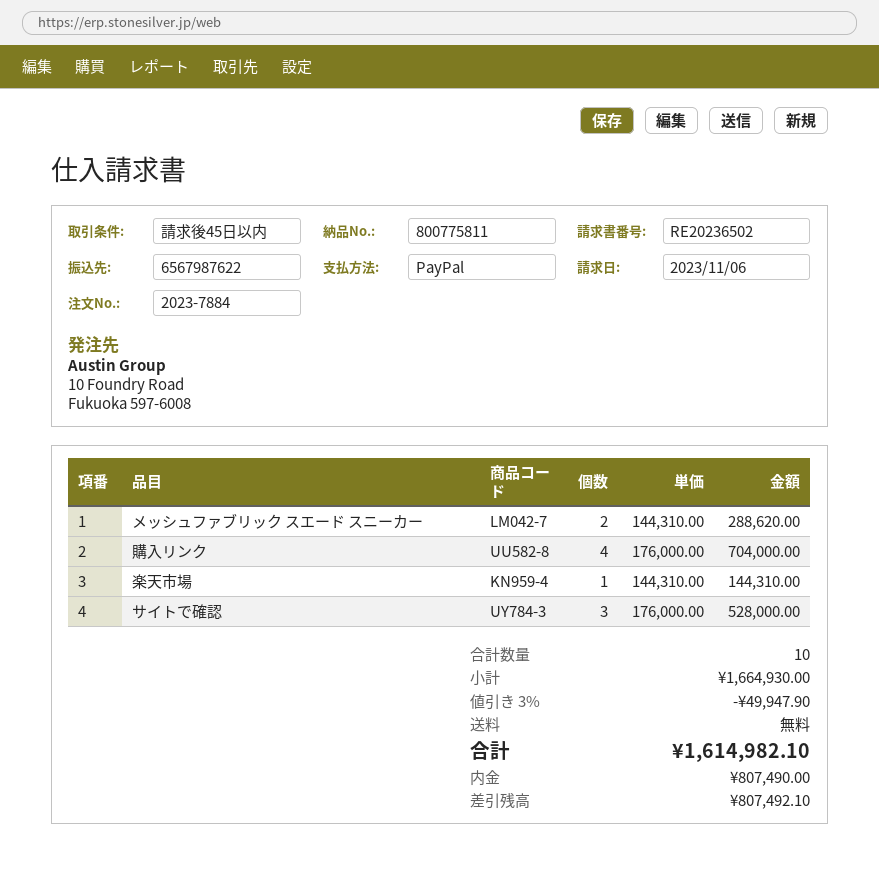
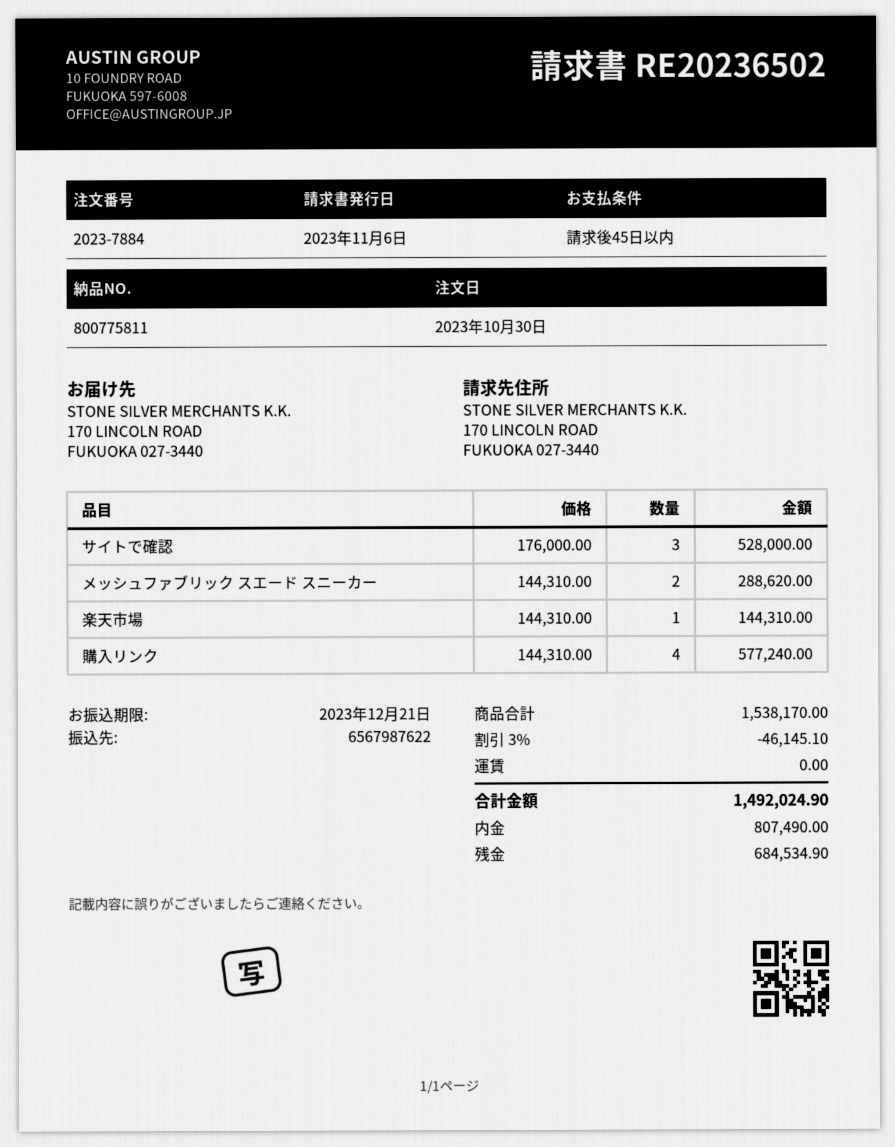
購入リンク: 4 x 176000.00 = 704000.00 -> 4 x 144310.00 = 577240.00
subtotal: 1664930.00 -> 1538170.00
discount: 3% = 49947.90 -> 3% = 46145.10
total: 1614982.10 -> 1492024.90
balance: 807492.10 -> 684534.90

